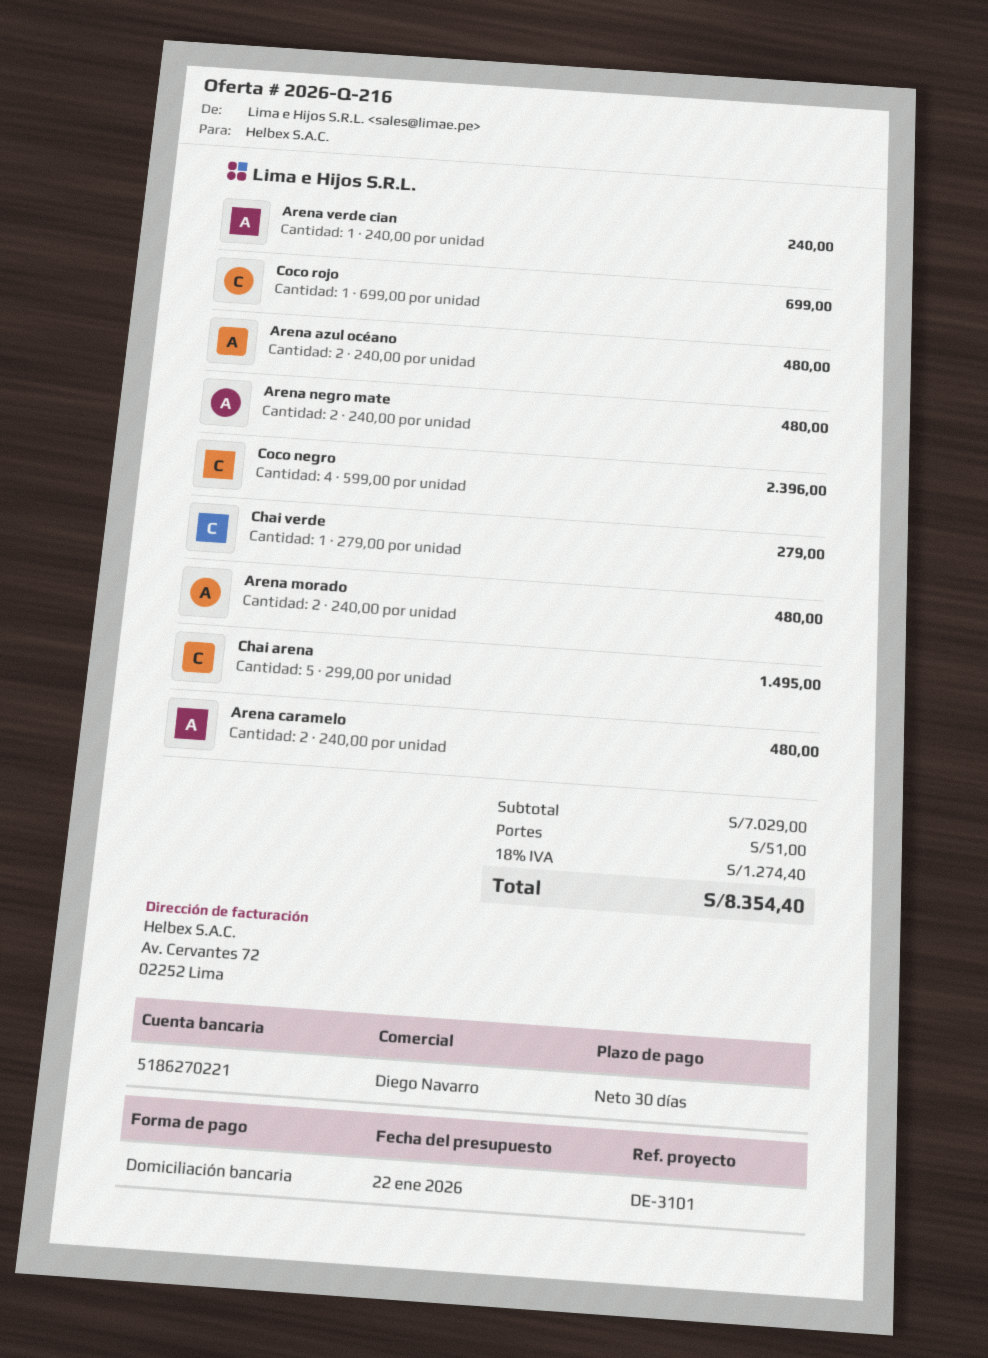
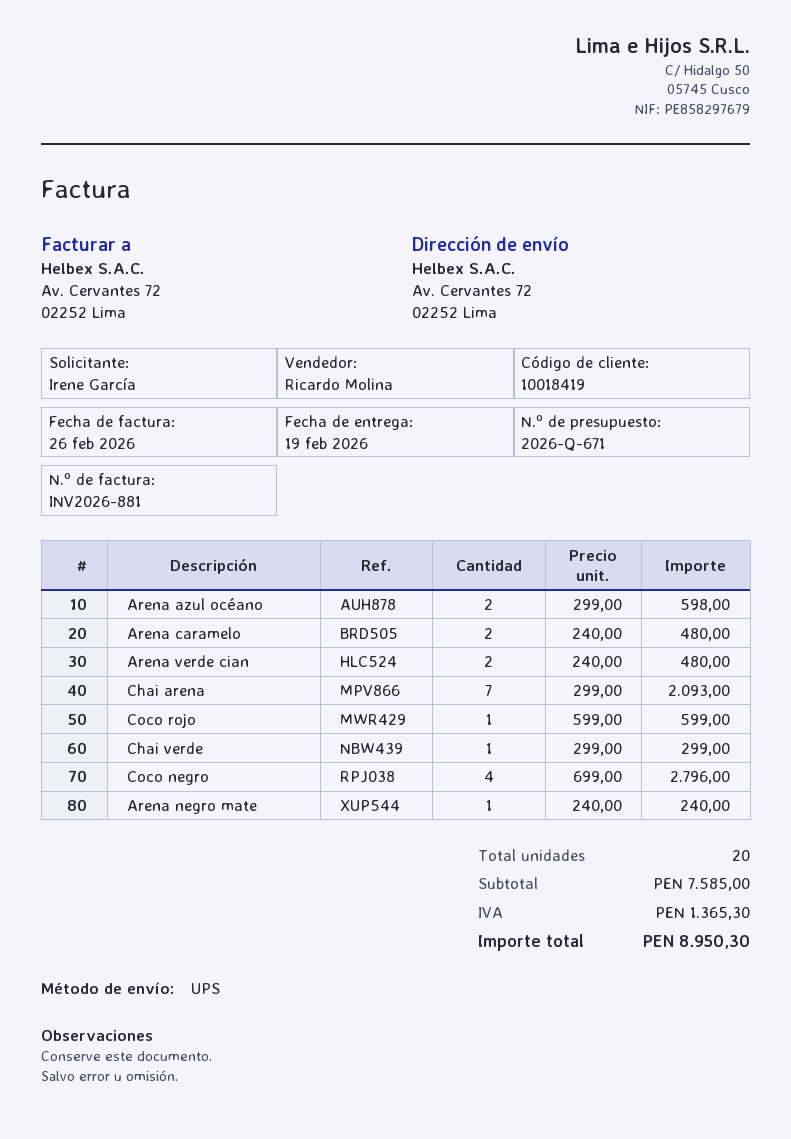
quote number: 2026-Q-216 -> 2026-Q-671
sales rep: Diego Navarro -> Ricardo Molina
Arena verde cian: 1 x 240.00 = 240.00 -> 2 x 240.00 = 480.00
Coco rojo: 1 x 699.00 = 699.00 -> 1 x 599.00 = 599.00
Arena azul océano: 2 x 240.00 = 480.00 -> 2 x 299.00 = 598.00
Arena negro mate: 2 x 240.00 = 480.00 -> 1 x 240.00 = 240.00
Coco negro: 4 x 599.00 = 2396.00 -> 4 x 699.00 = 2796.00
Chai verde: 1 x 279.00 = 279.00 -> 1 x 299.00 = 299.00
Arena morado: 2 x 240.00 = 480.00 -> none
Chai arena: 5 x 299.00 = 1495.00 -> 7 x 299.00 = 2093.00
subtotal: 7029.00 -> 7585.00
shipping: 51.00 -> none
tax: 1274.40 -> 1365.30
total: 8354.40 -> 8950.30

